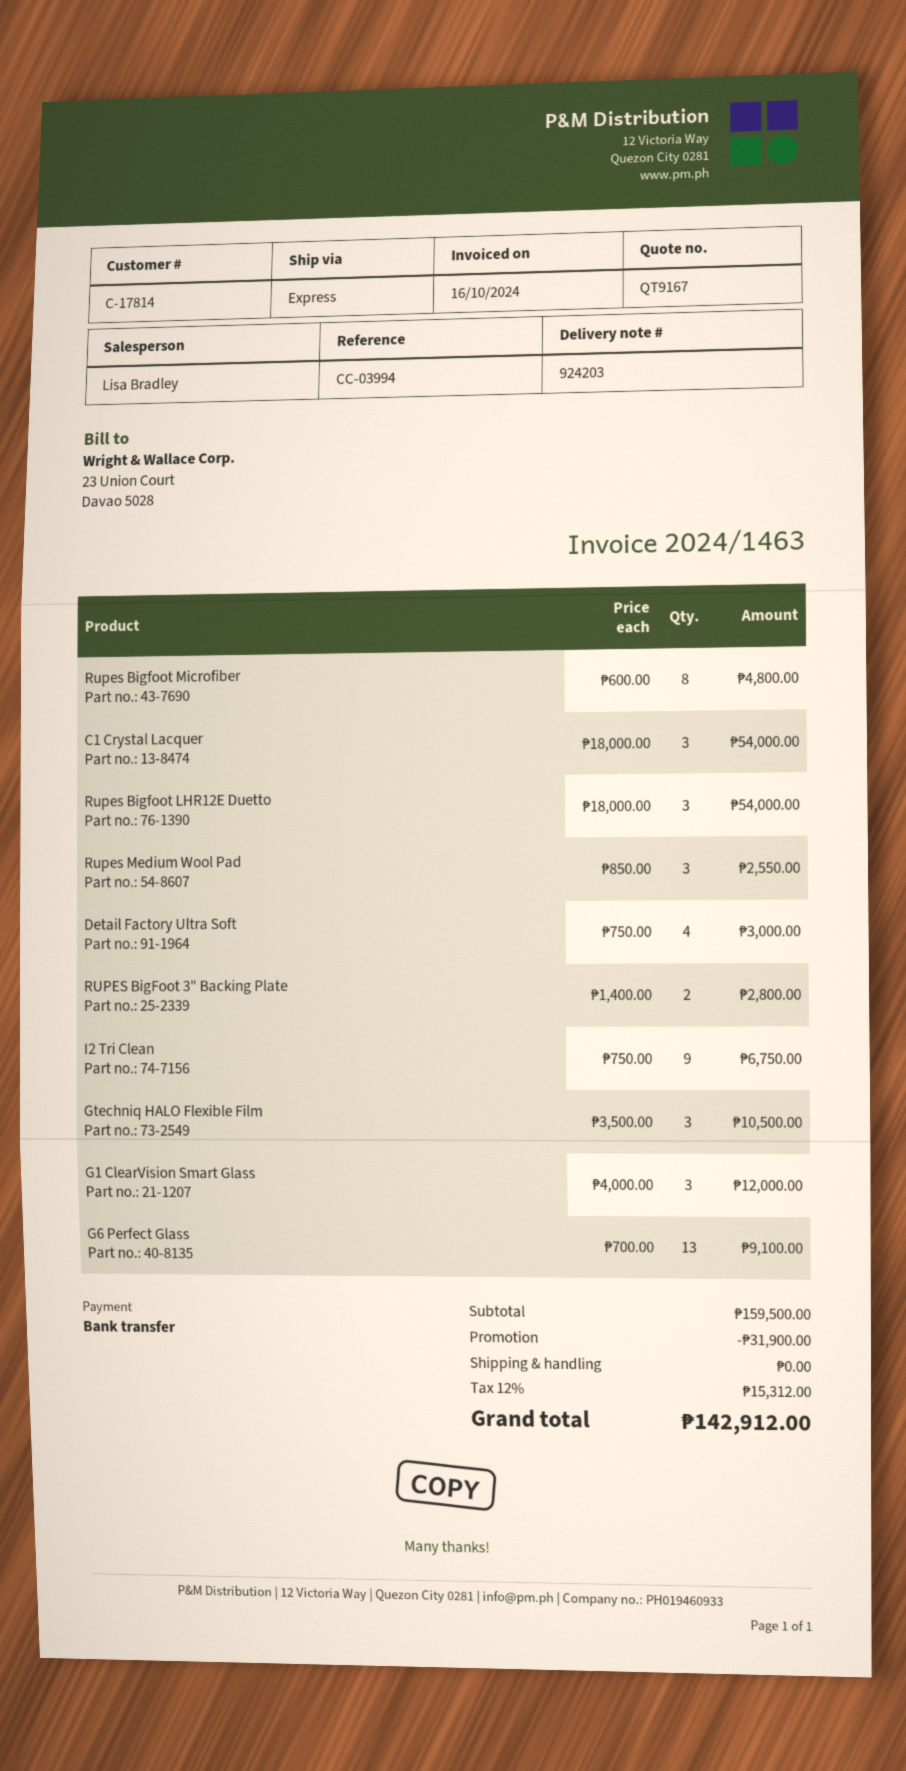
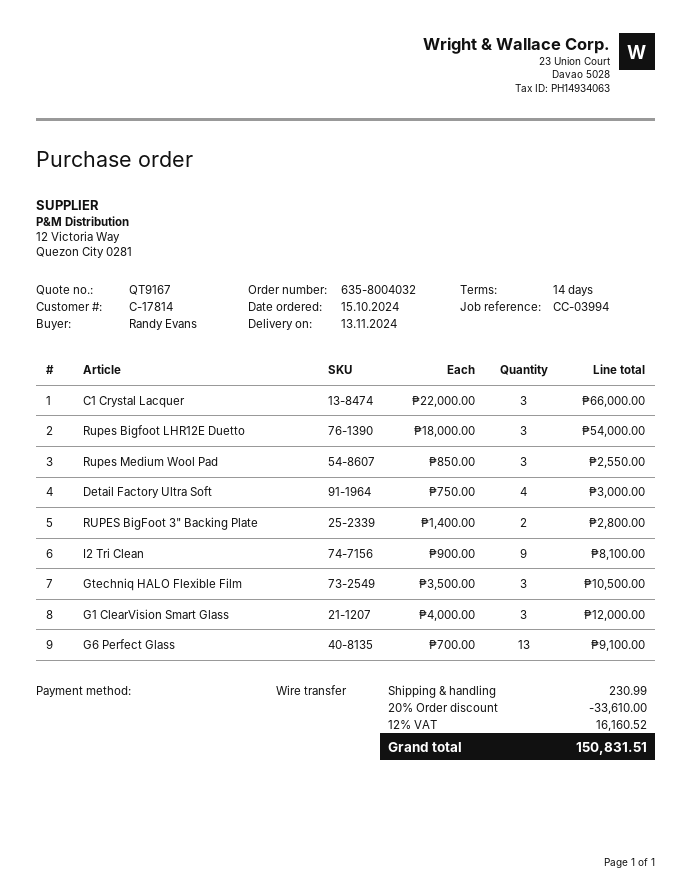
Rupes Bigfoot Microfiber: 8 x 600.00 = 4800.00 -> none
C1 Crystal Lacquer: 3 x 18000.00 = 54000.00 -> 3 x 22000.00 = 66000.00
I2 Tri Clean: 9 x 750.00 = 6750.00 -> 9 x 900.00 = 8100.00
discount: 31900.00 -> 33610.00
shipping: 0.00 -> 230.99
tax: 12% = 15312.00 -> 12% = 16160.52
total: 142912.00 -> 150831.51

